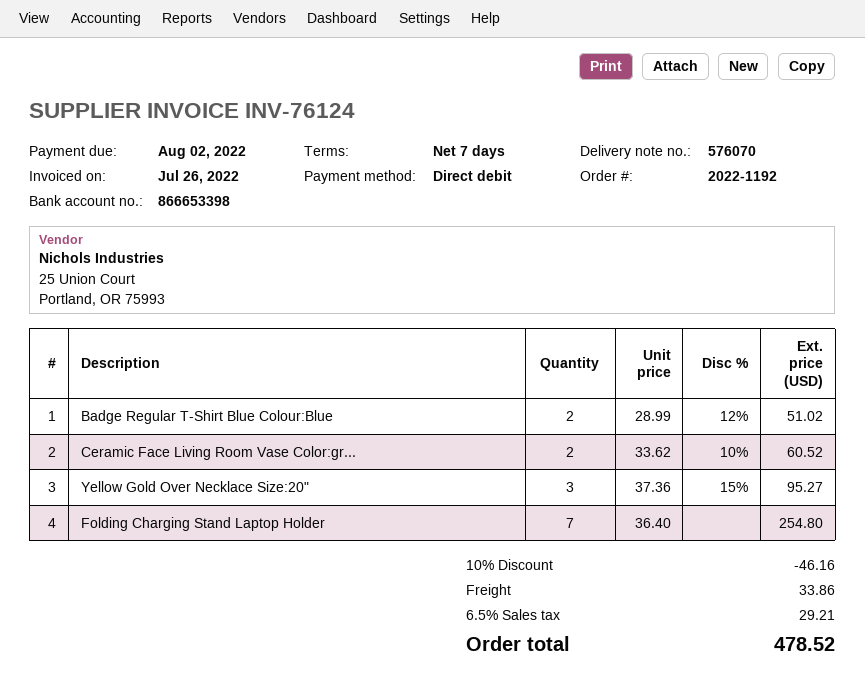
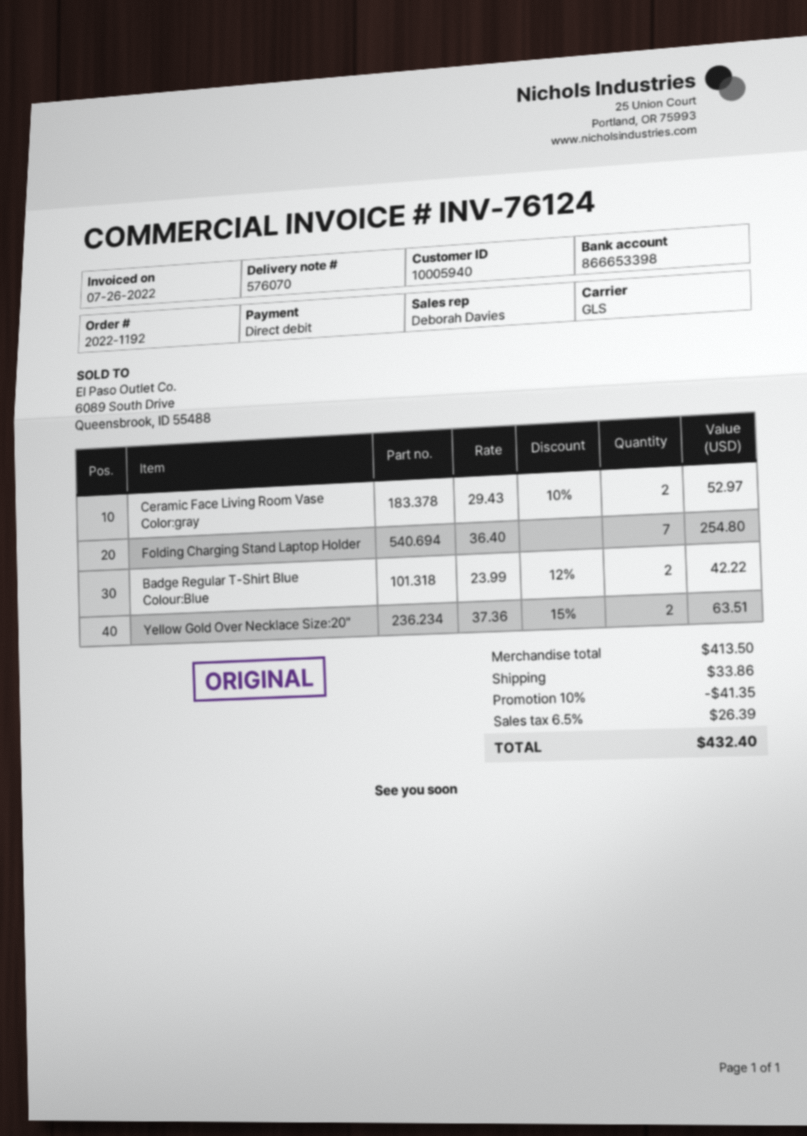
Badge Regular T-Shirt Blue Colour:Blue: 2 x 28.99 - 12% = 51.02 -> 2 x 23.99 - 12% = 42.22
Ceramic Face Living Room Vase Color:gr...: 2 x 33.62 - 10% = 60.52 -> 2 x 29.43 - 10% = 52.97
Yellow Gold Over Necklace Size:20": 3 x 37.36 - 15% = 95.27 -> 2 x 37.36 - 15% = 63.51
discount: 10% = 46.16 -> 10% = 41.35
tax: 6.5% = 29.21 -> 6.5% = 26.39
total: 478.52 -> 432.40

